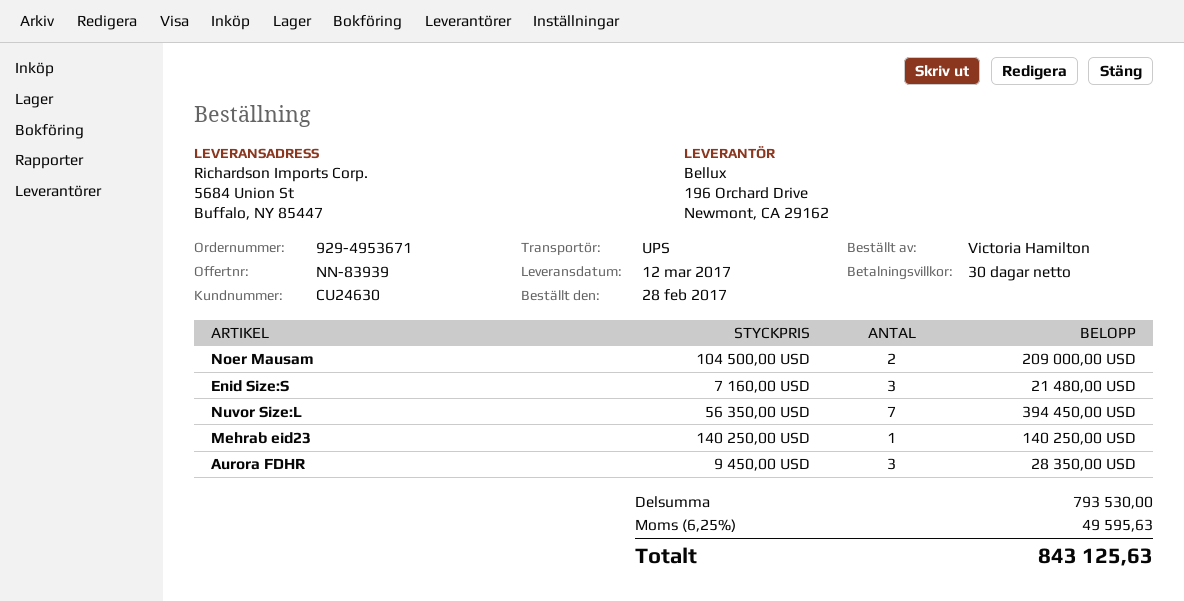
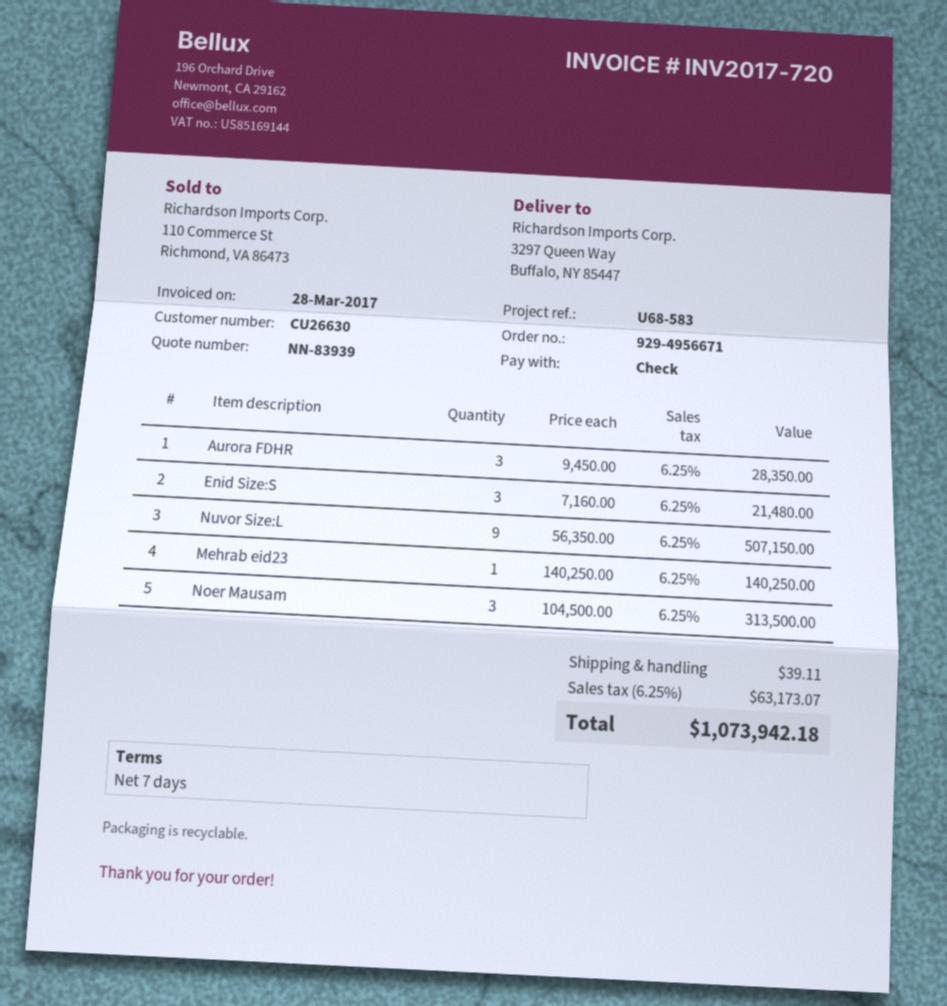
order number: 929-4953671 -> 929-4956671
payment terms: 30 days -> 7 days
customer number: CU24630 -> CU26630
ship to: 5684 Union St, Buffalo, NY 85447 -> 3297 Queen Way, Buffalo, NY 85447
Noer Mausam: 2 x 104500.00 = 209000.00 -> 3 x 104500.00 = 313500.00
Nuvor Size:L: 7 x 56350.00 = 394450.00 -> 9 x 56350.00 = 507150.00
shipping: none -> 39.11
tax: 6.25% = 49595.63 -> 6.25% = 63173.07
total: 843125.63 -> 1073942.18

